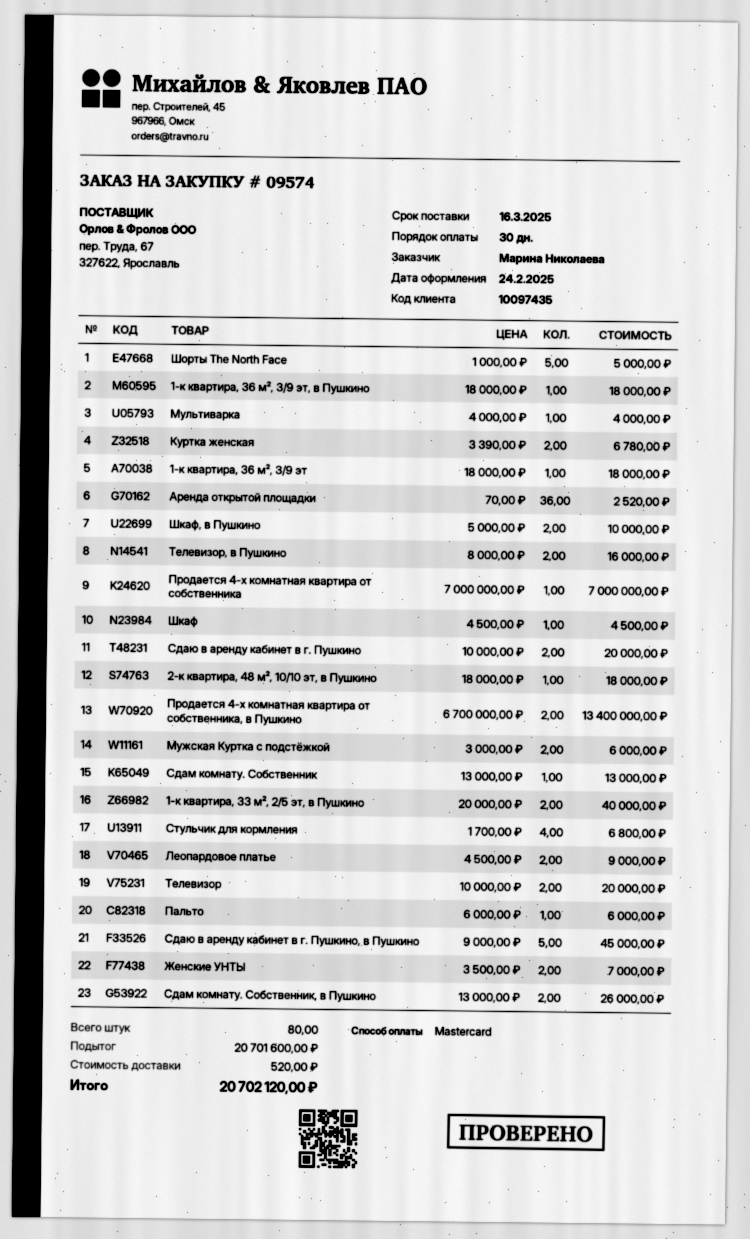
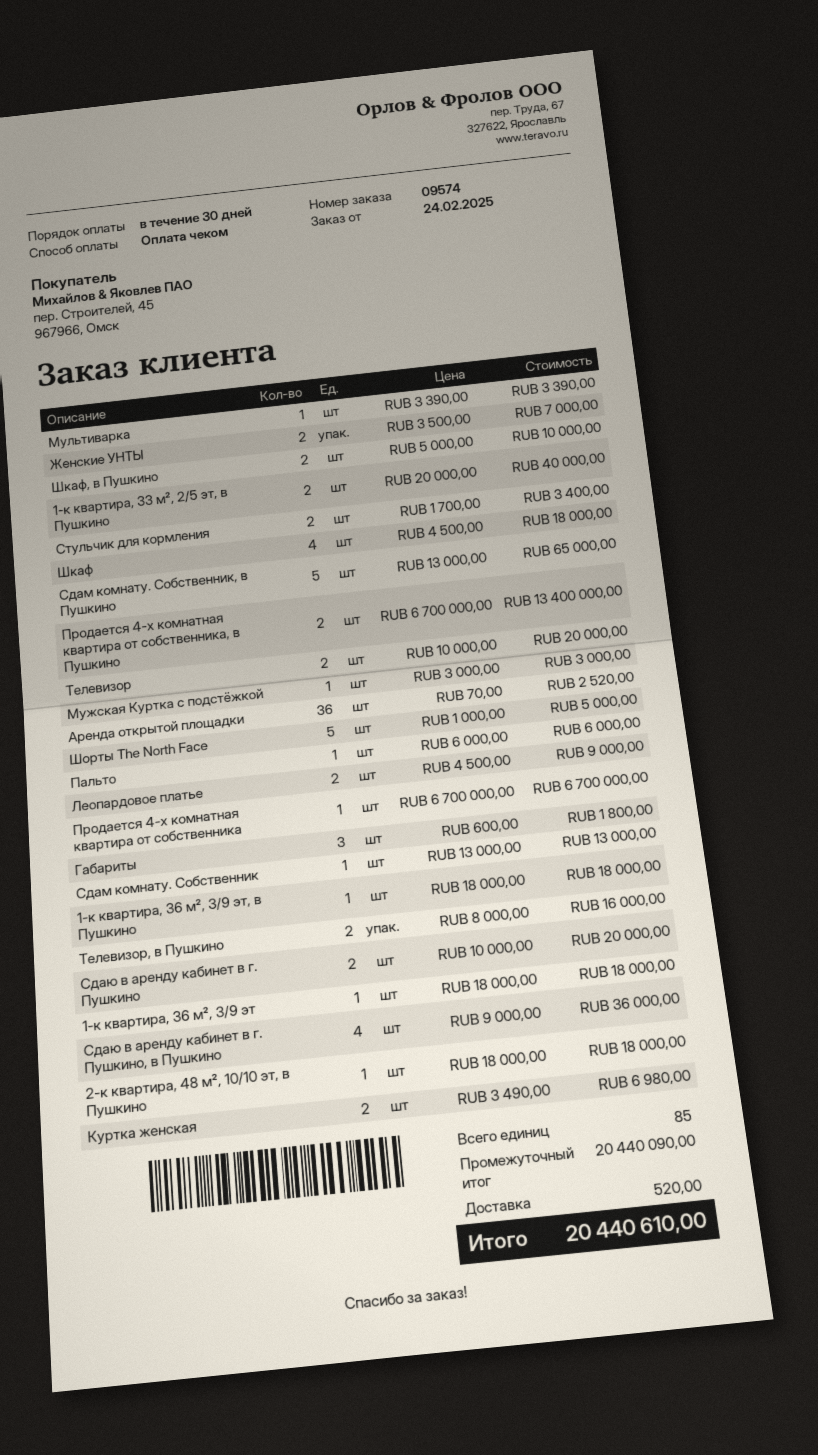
payment method: Mastercard -> cheque
Мультиварка: 1 x 4000.00 = 4000.00 -> 1 x 3390.00 = 3390.00
Куртка женская: 2 x 3390.00 = 6780.00 -> 2 x 3490.00 = 6980.00
Продается 4-х комнатная квартира от собственника: 1 x 7000000.00 = 7000000.00 -> 1 x 6700000.00 = 6700000.00
Шкаф: 1 x 4500.00 = 4500.00 -> 4 x 4500.00 = 18000.00
Мужская Куртка с подстёжкой: 2 x 3000.00 = 6000.00 -> 1 x 3000.00 = 3000.00
Стульчик для кормления: 4 x 1700.00 = 6800.00 -> 2 x 1700.00 = 3400.00
Сдаю в аренду кабинет в г. Пушкино, в Пушкино: 5 x 9000.00 = 45000.00 -> 4 x 9000.00 = 36000.00
Cдам комнату. Собственник, в Пушкино: 2 x 13000.00 = 26000.00 -> 5 x 13000.00 = 65000.00
Габариты: none -> 3 x 600.00 = 1800.00
total quantity: 80 -> 85
subtotal: 20701600.00 -> 20440090.00
total: 20702120.00 -> 20440610.00

